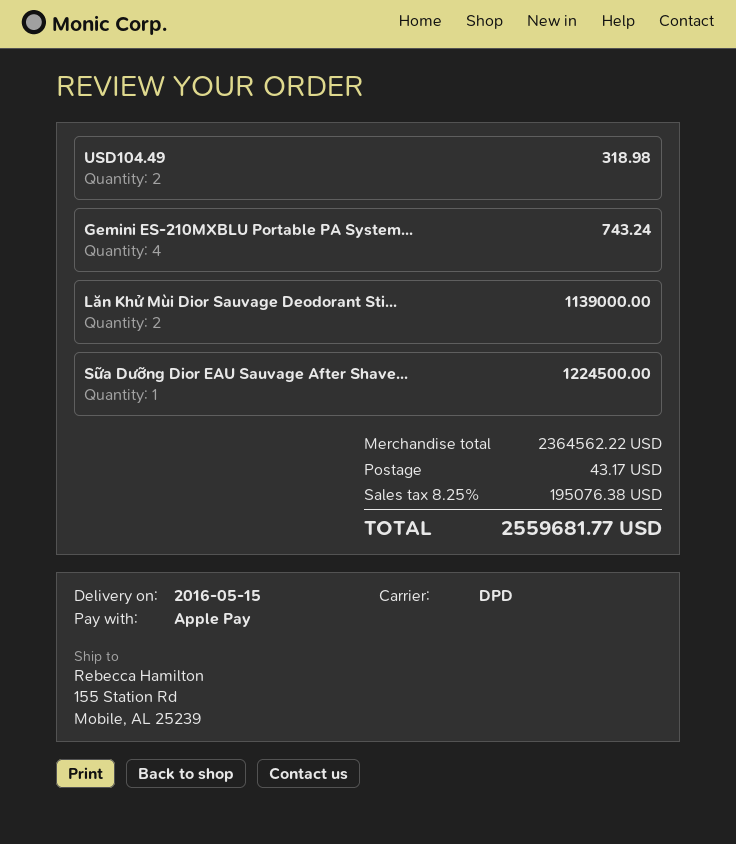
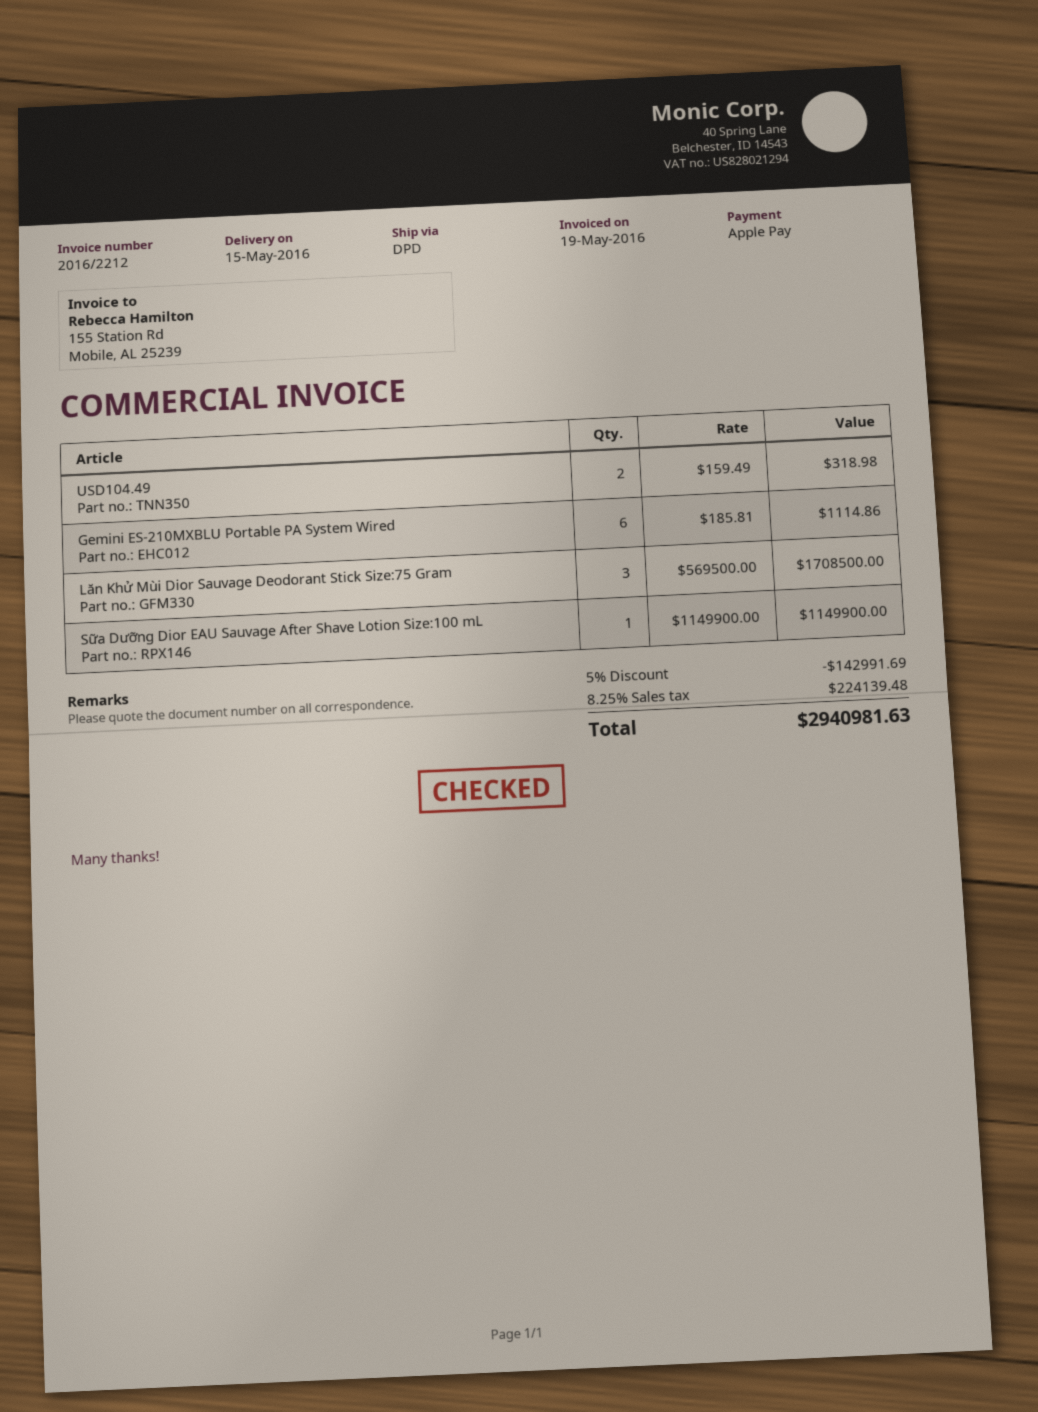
Gemini ES-210MXBLU Portable PA System...: 4 for 743.24 -> 6 for 1114.86
Lăn Khử Mùi Dior Sauvage Deodorant Sti...: 2 for 1139000.00 -> 3 for 1708500.00
Sữa Dưỡng Dior EAU Sauvage After Shave...: 1 for 1224500.00 -> 1 for 1149900.00
discount: none -> 5% = 142991.69
shipping: 43.17 -> none
tax: 8.25% = 195076.38 -> 8.25% = 224139.48
total: 2559681.77 -> 2940981.63

